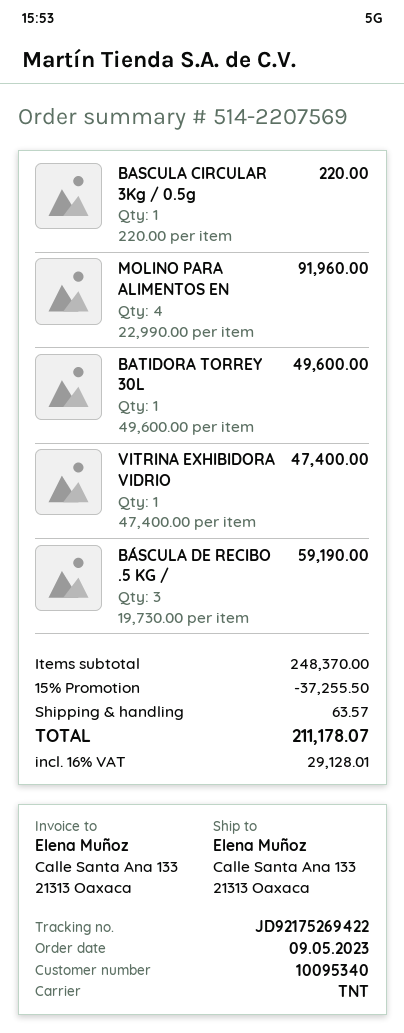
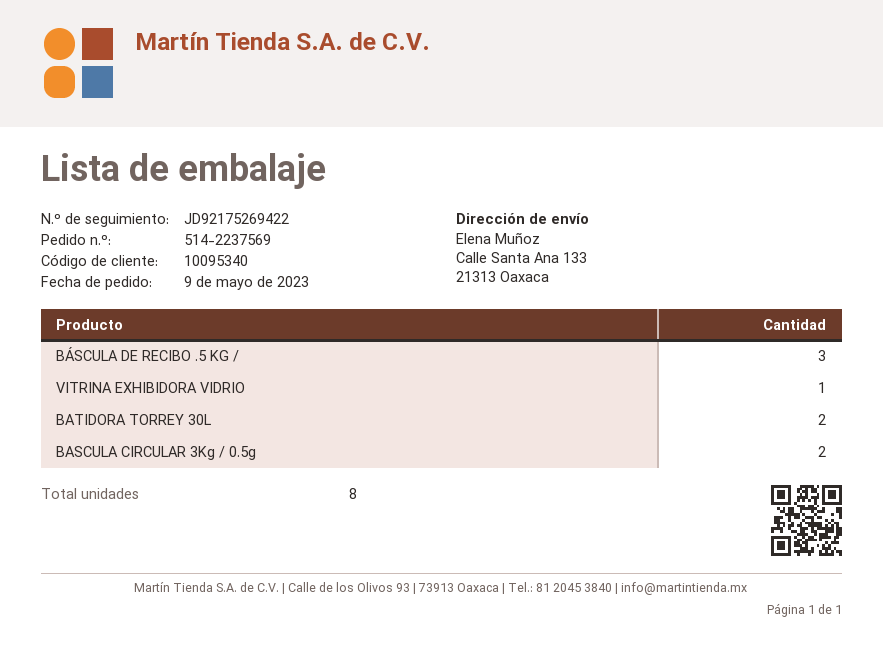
order number: 514-2207569 -> 514-2237569
BASCULA CIRCULAR 3Kg / 0.5g: 1 -> 2
MOLINO PARA ALIMENTOS EN: 4 -> none
BATIDORA TORREY 30L: 1 -> 2

